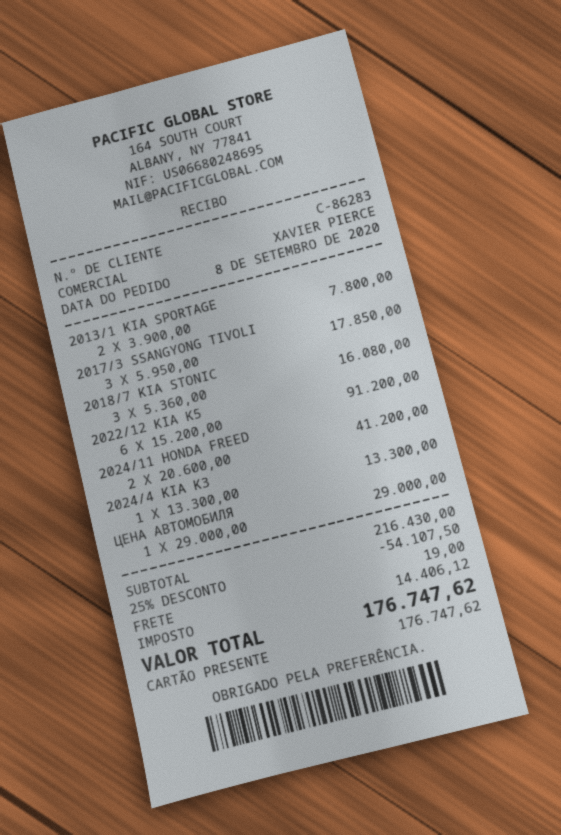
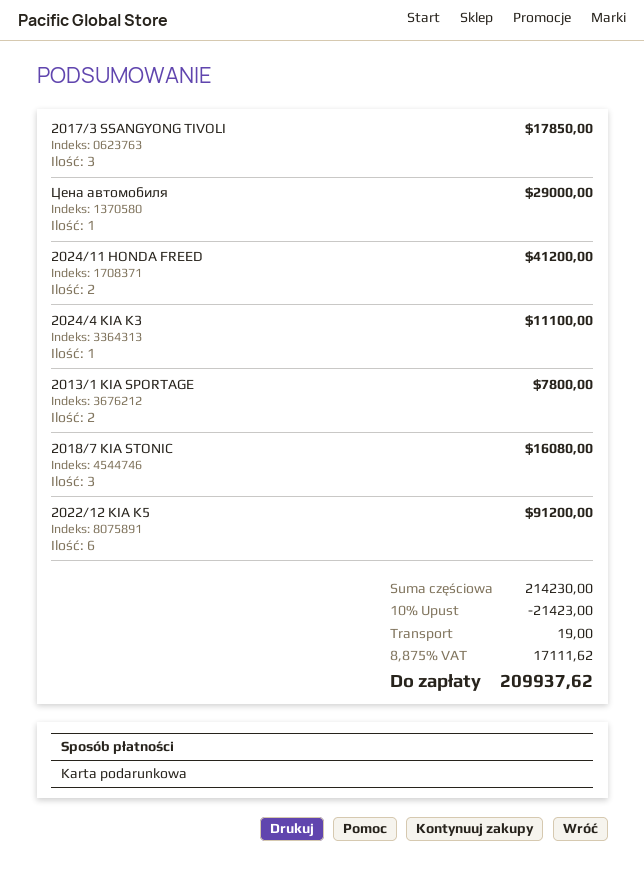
2024/4 KIA K3: 1 for 13300.00 -> 1 for 11100.00
subtotal: 216430.00 -> 214230.00
discount: 25% = 54107.50 -> 10% = 21423.00
tax: 14406.12 -> 17111.62
total: 176747.62 -> 209937.62

